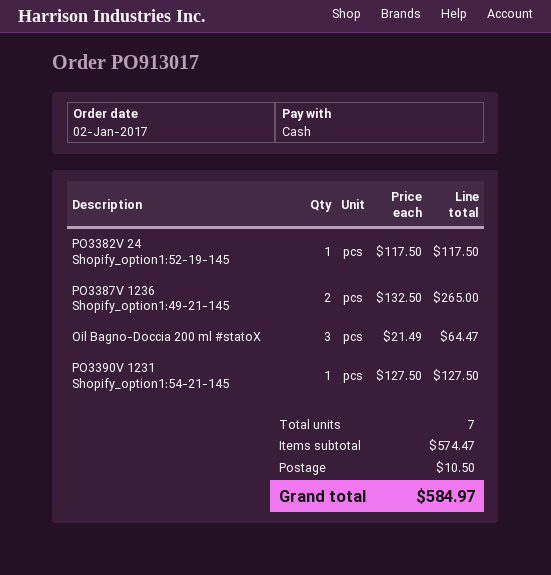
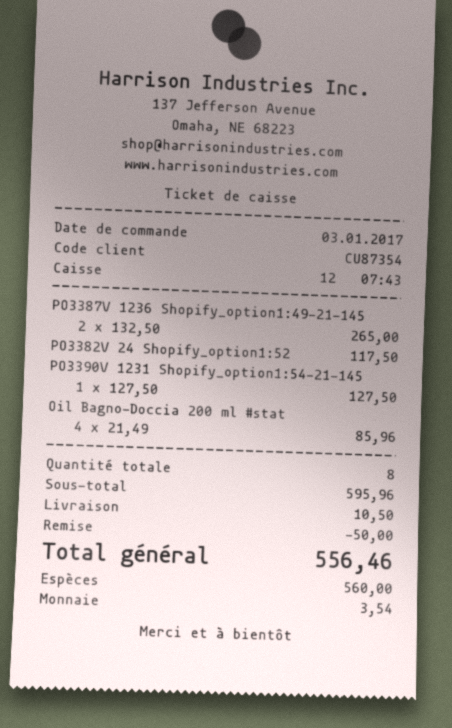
order date: 2017-01-02 -> 2017-01-03
Oil Bagno-Doccia 200 ml #statoX: 3 x 21.49 = 64.47 -> 4 x 21.49 = 85.96
total quantity: 7 -> 8
subtotal: 574.47 -> 595.96
discount: none -> 50.00
total: 584.97 -> 556.46

